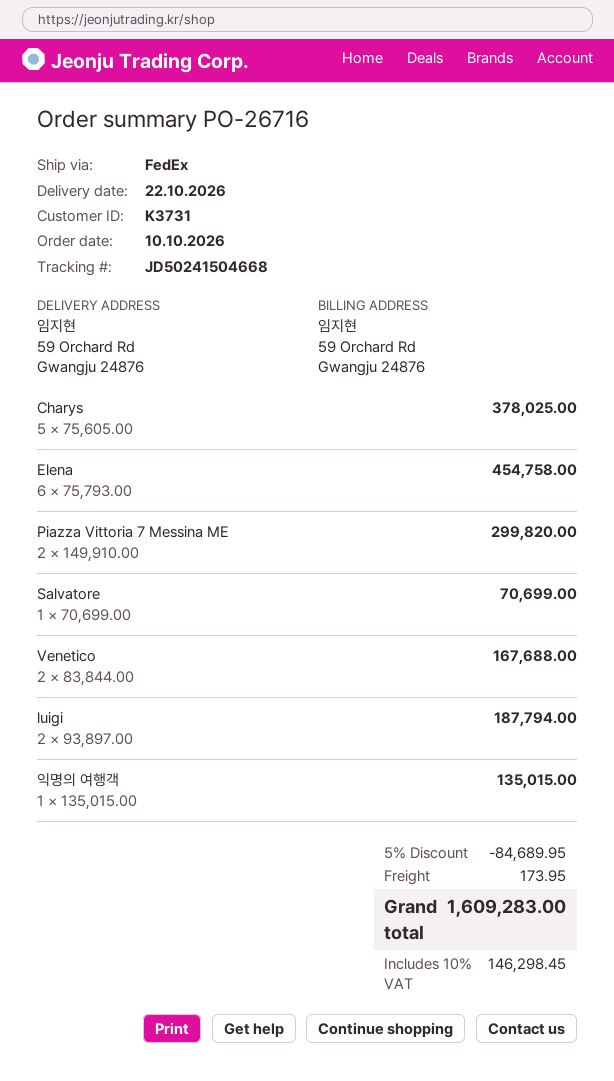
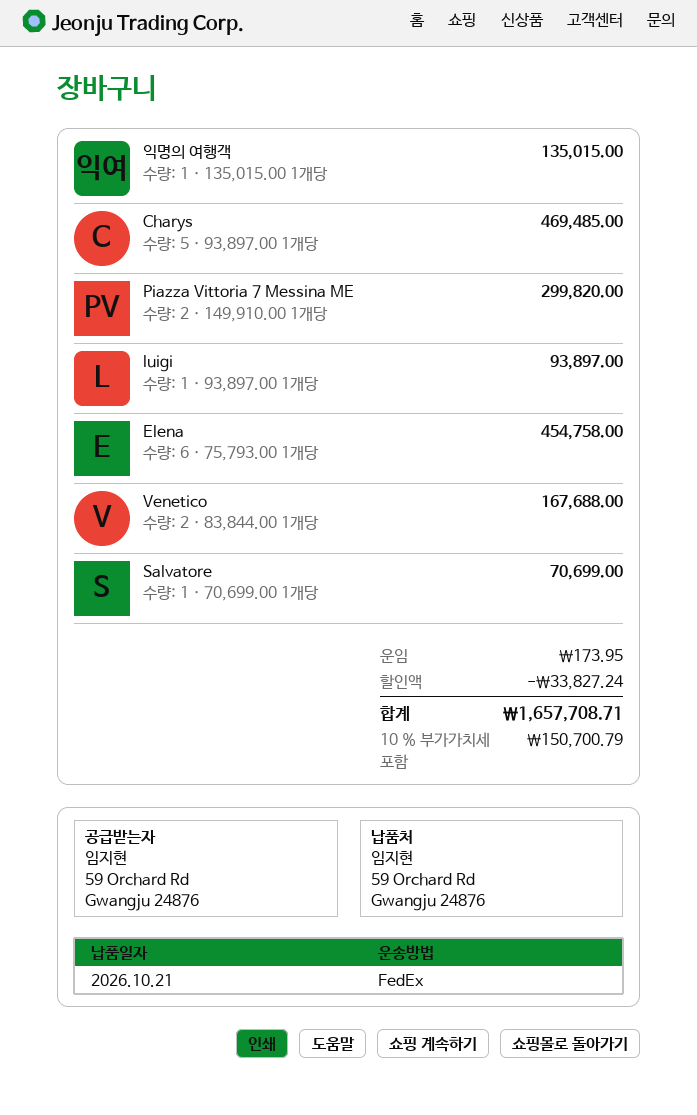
delivery date: 2026-10-22 -> 2026-10-21
Charys: 5 x 75605.00 = 378025.00 -> 5 x 93897.00 = 469485.00
luigi: 2 x 93897.00 = 187794.00 -> 1 x 93897.00 = 93897.00
discount: 84689.95 -> 33827.24
tax: 10% = 146298.45 -> 10% = 150700.79
total: 1609283.00 -> 1657708.71

